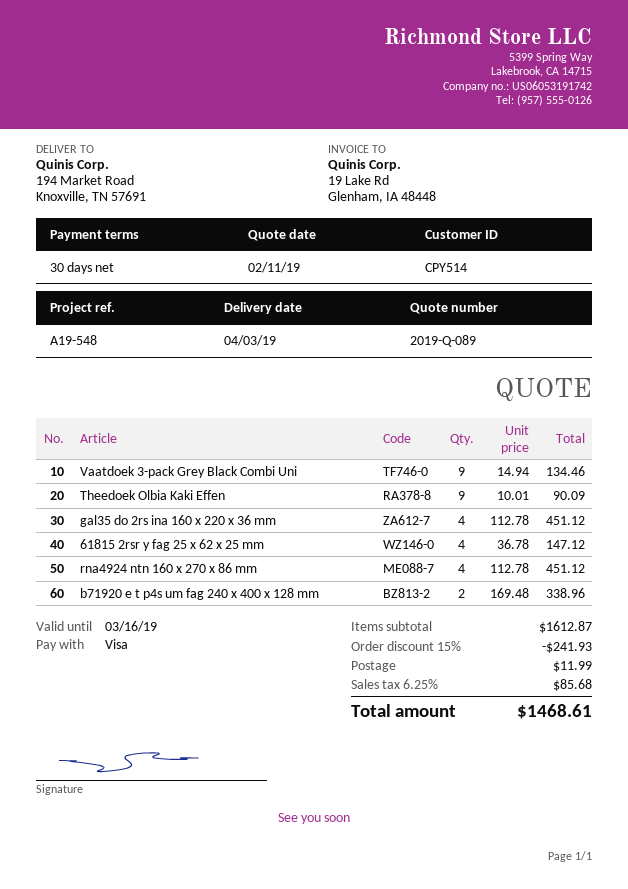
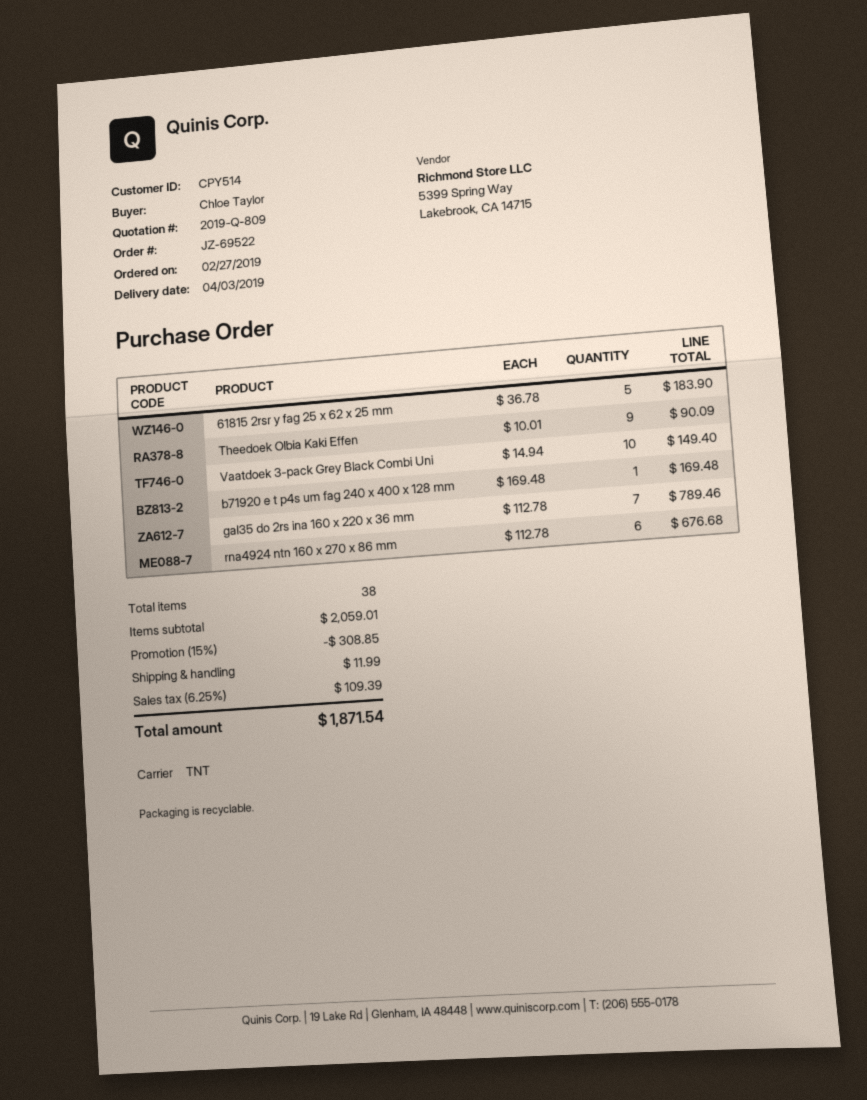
quote number: 2019-Q-089 -> 2019-Q-809
Vaatdoek 3-pack Grey Black Combi Uni: 9 x 14.94 = 134.46 -> 10 x 14.94 = 149.40
gal35 do 2rs ina 160 x 220 x 36 mm: 4 x 112.78 = 451.12 -> 7 x 112.78 = 789.46
61815 2rsr y fag 25 x 62 x 25 mm: 4 x 36.78 = 147.12 -> 5 x 36.78 = 183.90
rna4924 ntn 160 x 270 x 86 mm: 4 x 112.78 = 451.12 -> 6 x 112.78 = 676.68
b71920 e t p4s um fag 240 x 400 x 128 mm: 2 x 169.48 = 338.96 -> 1 x 169.48 = 169.48
subtotal: 1612.87 -> 2059.01
discount: 15% = 241.93 -> 15% = 308.85
tax: 6.25% = 85.68 -> 6.25% = 109.39
total: 1468.61 -> 1871.54

